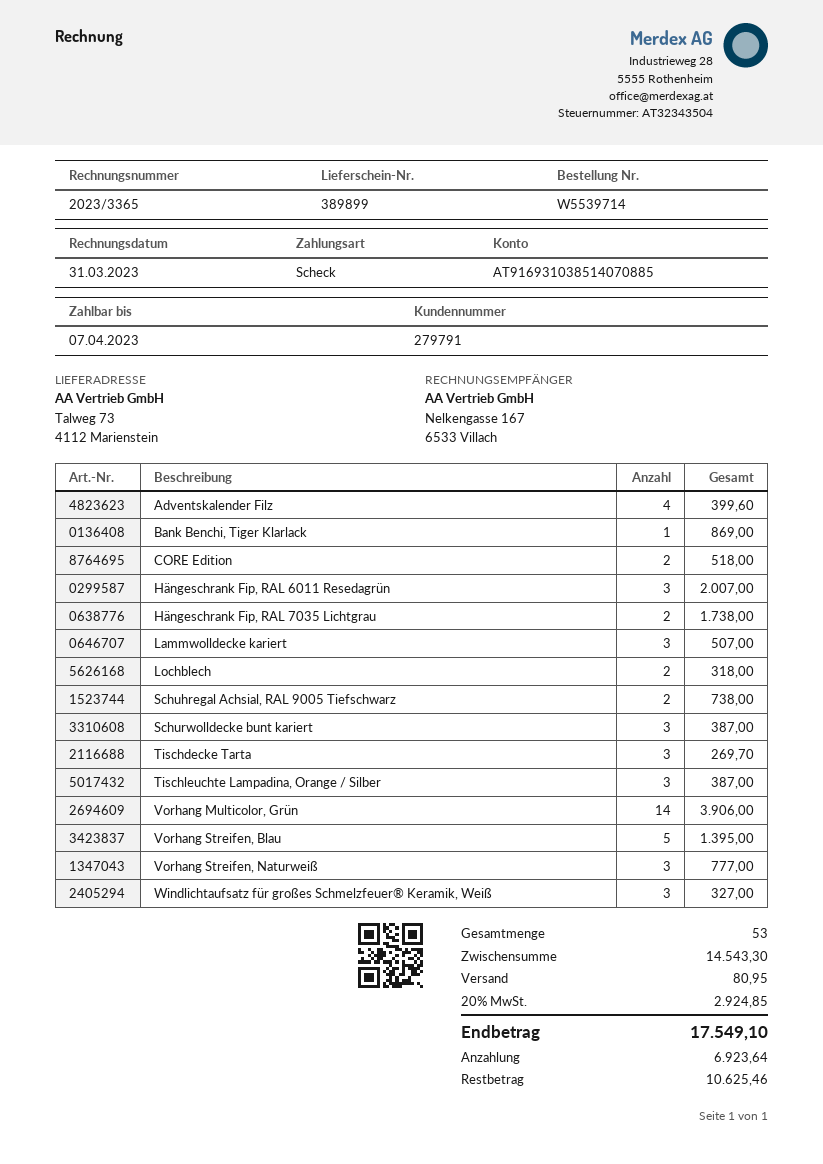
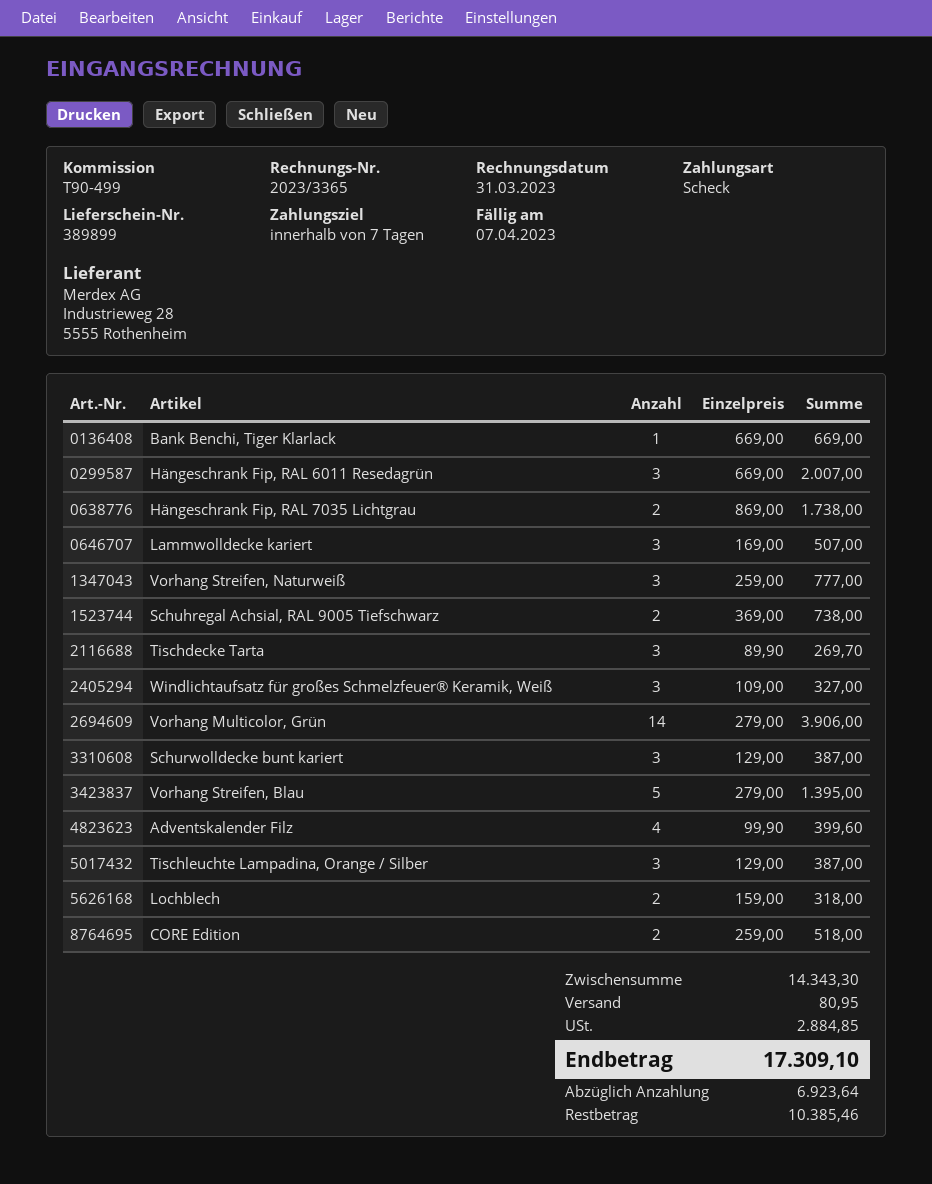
Bank Benchi, Tiger Klarlack: 1 for 869.00 -> 1 for 669.00
subtotal: 14543.30 -> 14343.30
tax: 2924.85 -> 2884.85
total: 17549.10 -> 17309.10
balance: 10625.46 -> 10385.46

